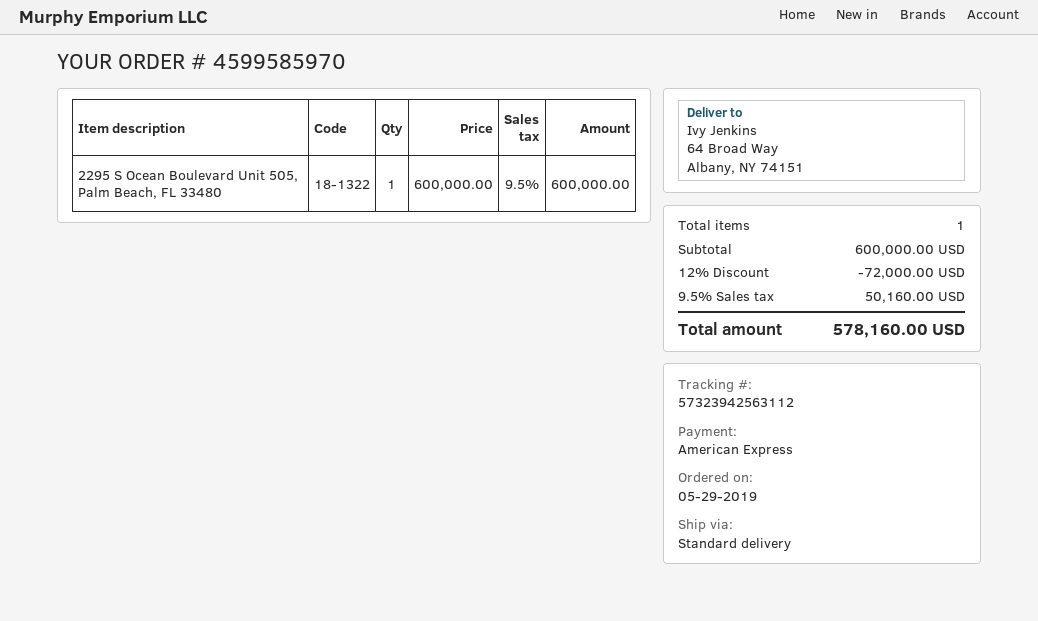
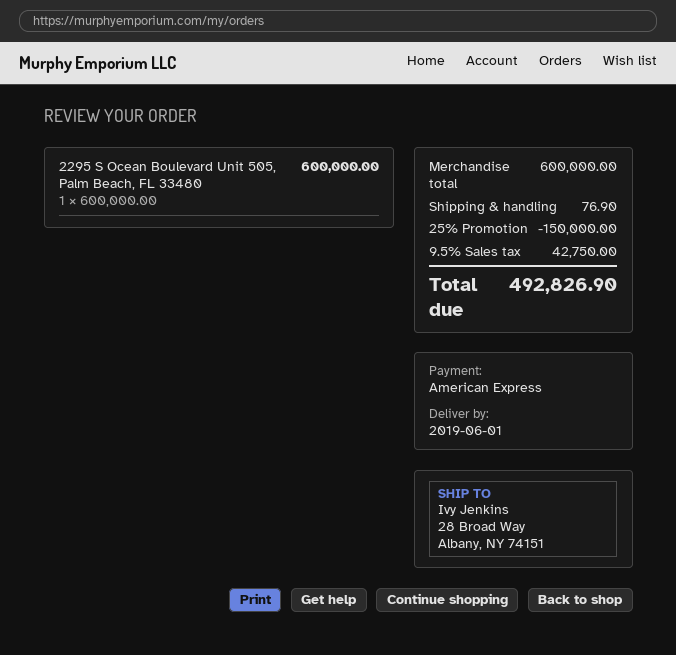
ship to: 64 Broad Way, Albany, NY 74151 -> 28 Broad Way, Albany, NY 74151
discount: 12% = 72000.00 -> 25% = 150000.00
shipping: none -> 76.90
tax: 9.5% = 50160.00 -> 9.5% = 42750.00
total: 578160.00 -> 492826.90

